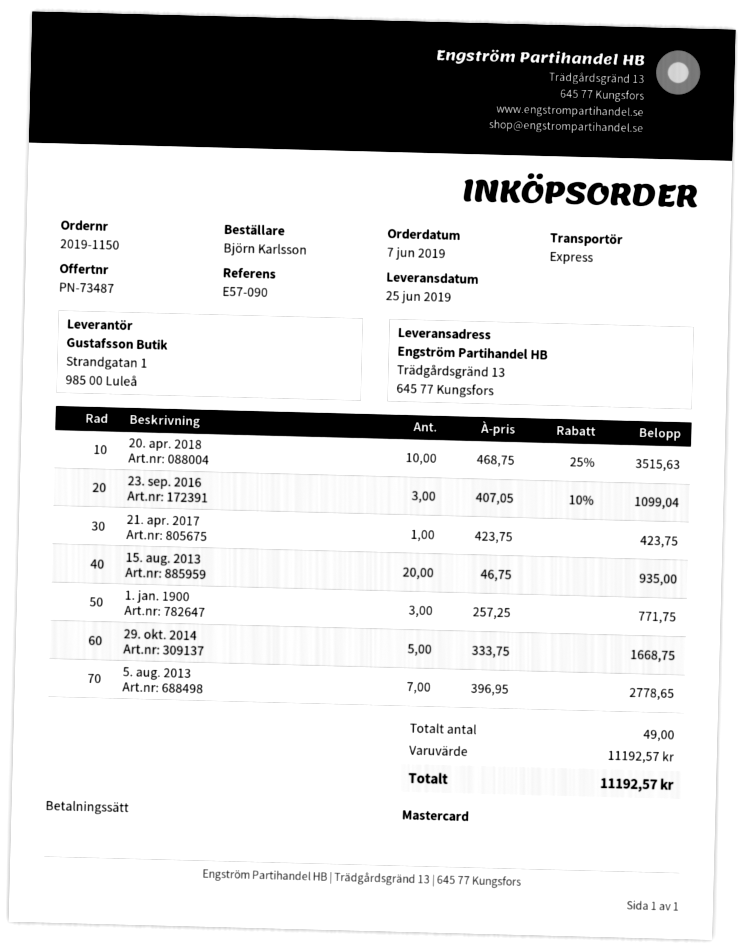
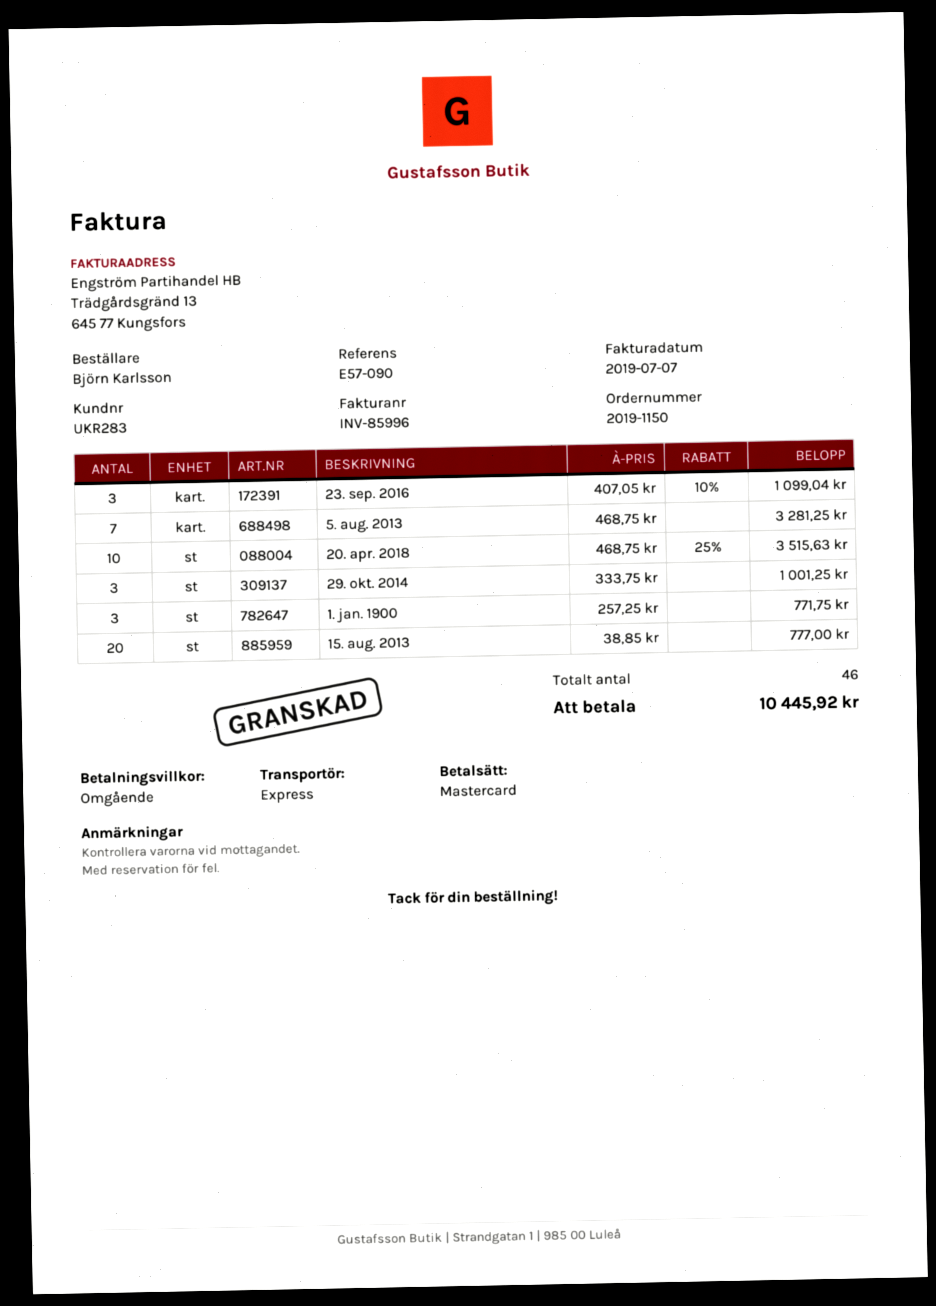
21. apr. 2017: 1 x 423.75 = 423.75 -> none
15. aug. 2013: 20 x 46.75 = 935.00 -> 20 x 38.85 = 777.00
29. okt. 2014: 5 x 333.75 = 1668.75 -> 3 x 333.75 = 1001.25
5. aug. 2013: 7 x 396.95 = 2778.65 -> 7 x 468.75 = 3281.25
total quantity: 49 -> 46
total: 11192.57 -> 10445.92

